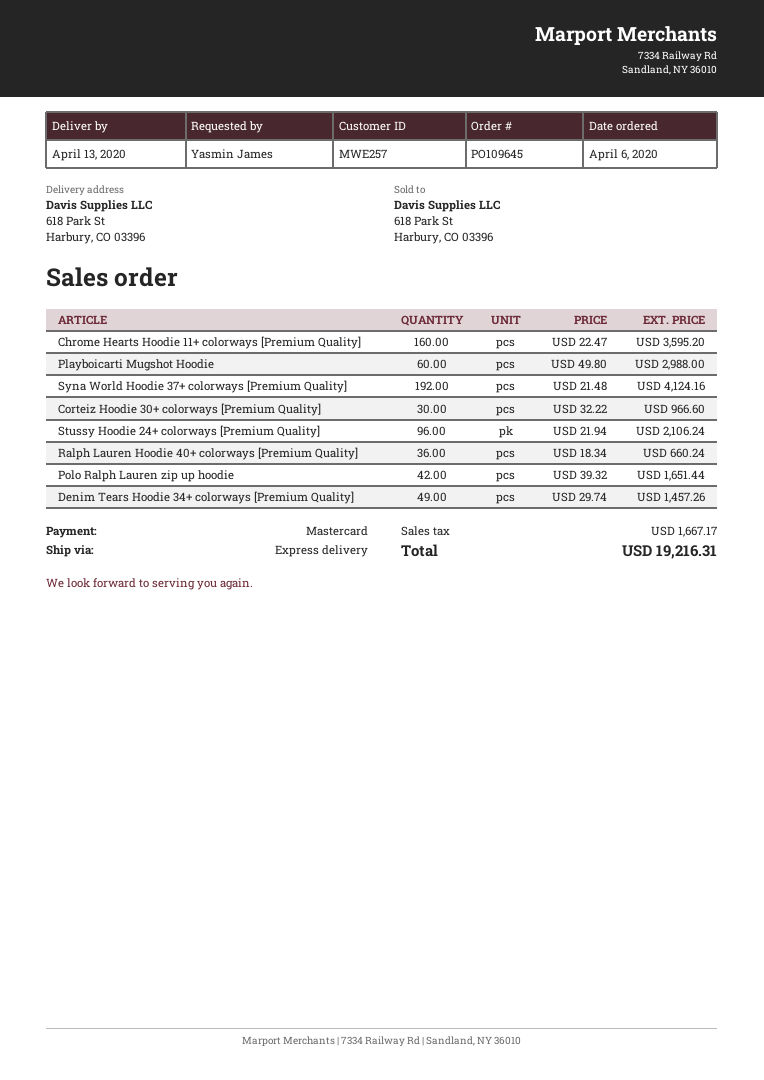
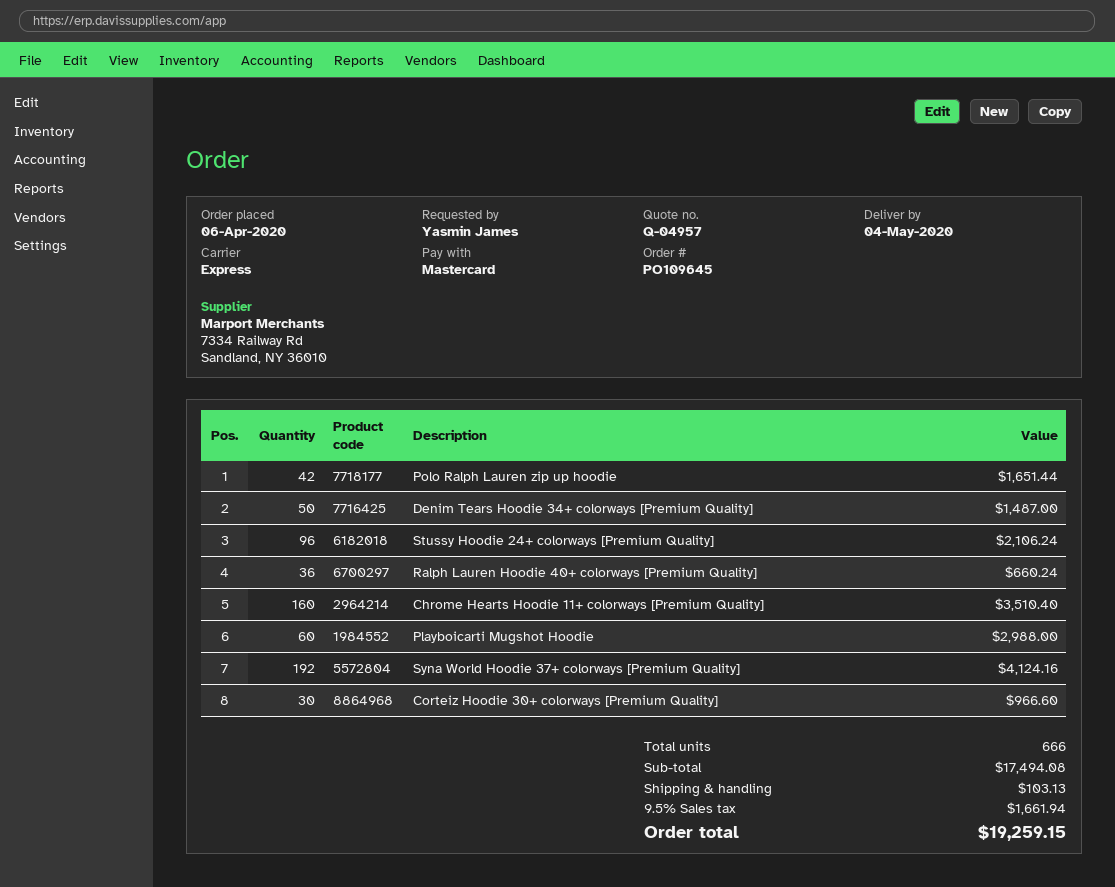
delivery date: 2020-04-13 -> 2020-05-04
Chrome Hearts Hoodie 11+ colorways [Premium Quality]: 160 for 3595.20 -> 160 for 3510.40
Denim Tears Hoodie 34+ colorways [Premium Quality]: 49 for 1457.26 -> 50 for 1487.00
shipping: none -> 103.13
tax: 1667.17 -> 1661.94
total: 19216.31 -> 19259.15

